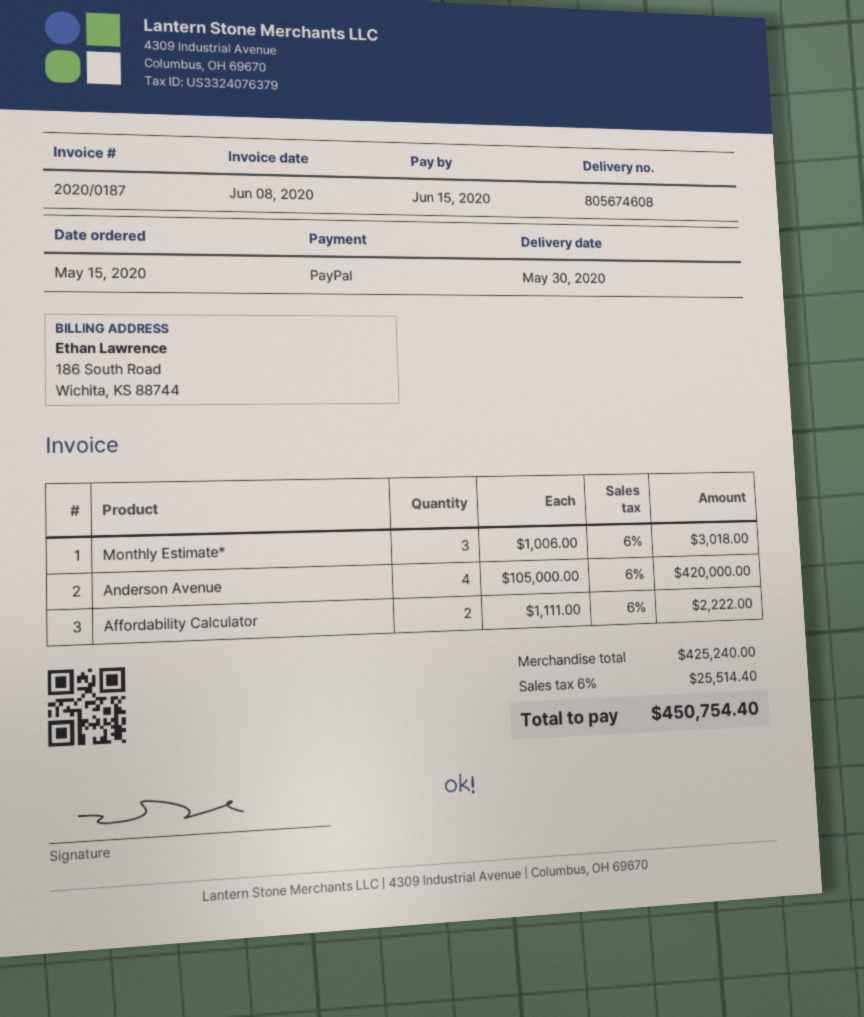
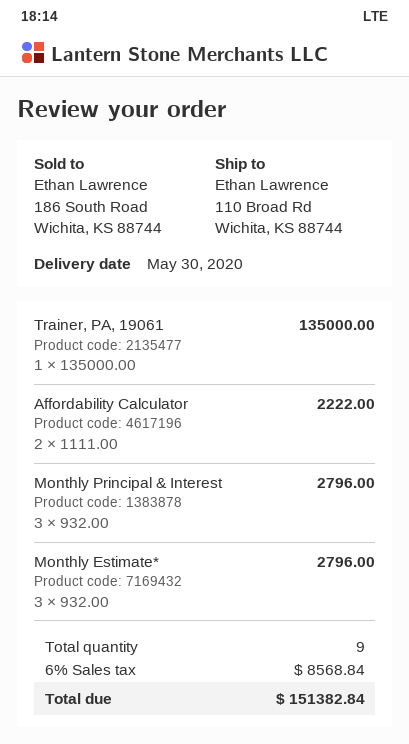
Monthly Estimate*: 3 x 1006.00 = 3018.00 -> 3 x 932.00 = 2796.00
Anderson Avenue: 4 x 105000.00 = 420000.00 -> none
Trainer, PA, 19061: none -> 1 x 135000.00 = 135000.00
Monthly Principal & Interest: none -> 3 x 932.00 = 2796.00
tax: 6% = 25514.40 -> 6% = 8568.84
total: 450754.40 -> 151382.84

